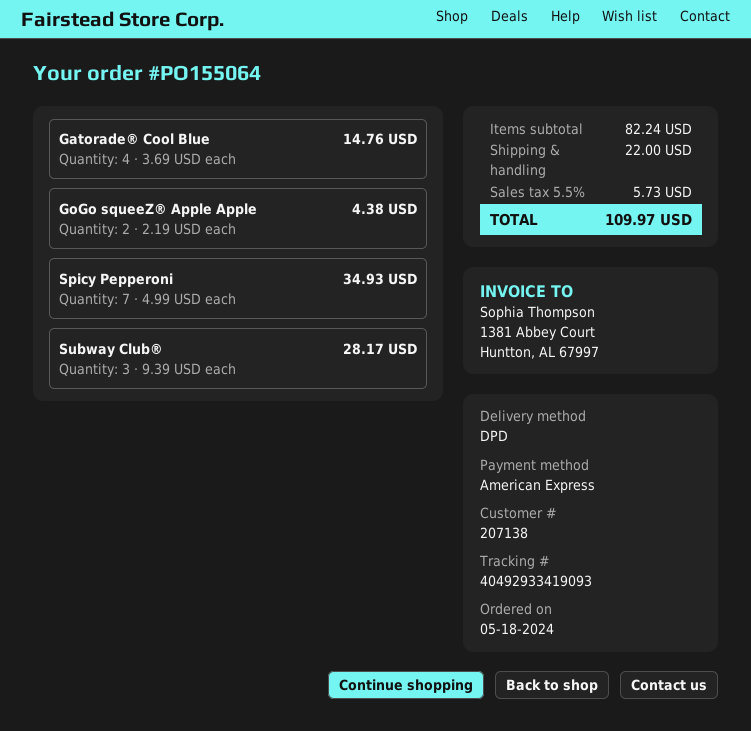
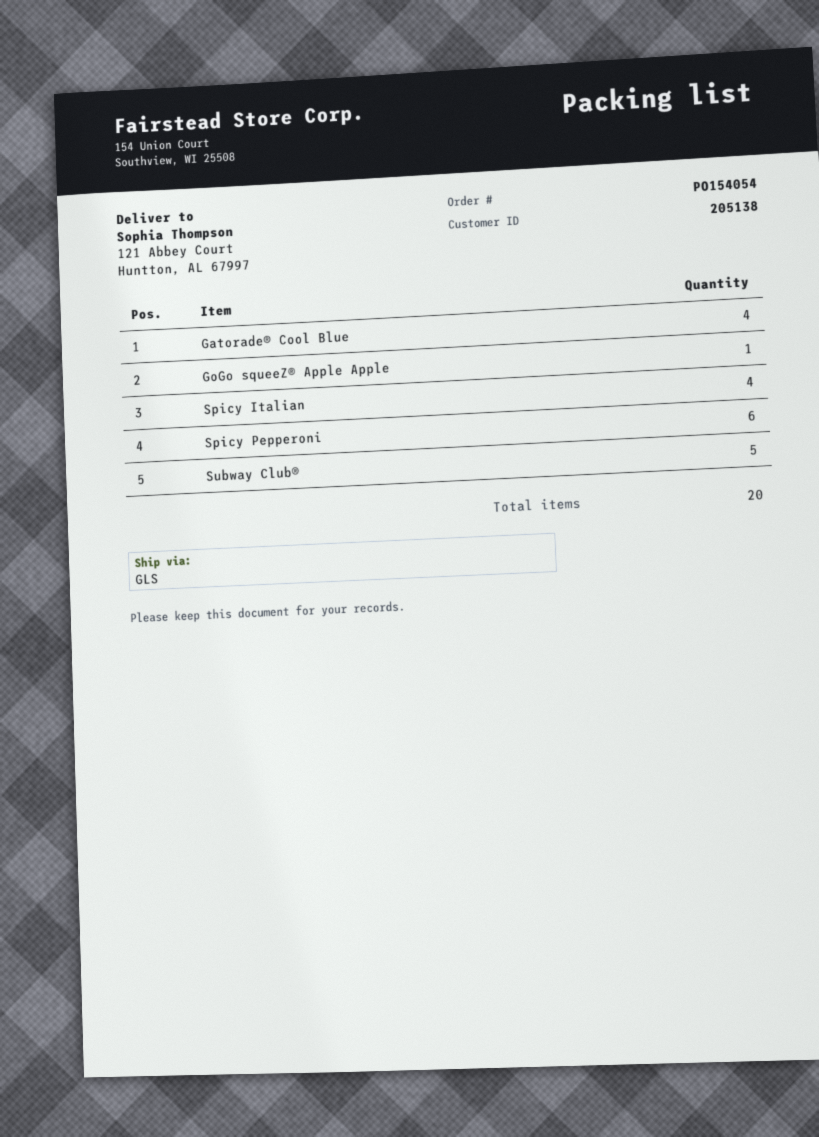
order number: PO155064 -> PO154054
customer number: 207138 -> 205138
shipping method: DPD -> GLS
GoGo squeeZ® Apple Apple: 2 -> 1
Spicy Pepperoni: 7 -> 6
Subway Club®: 3 -> 5
Spicy Italian: none -> 4

